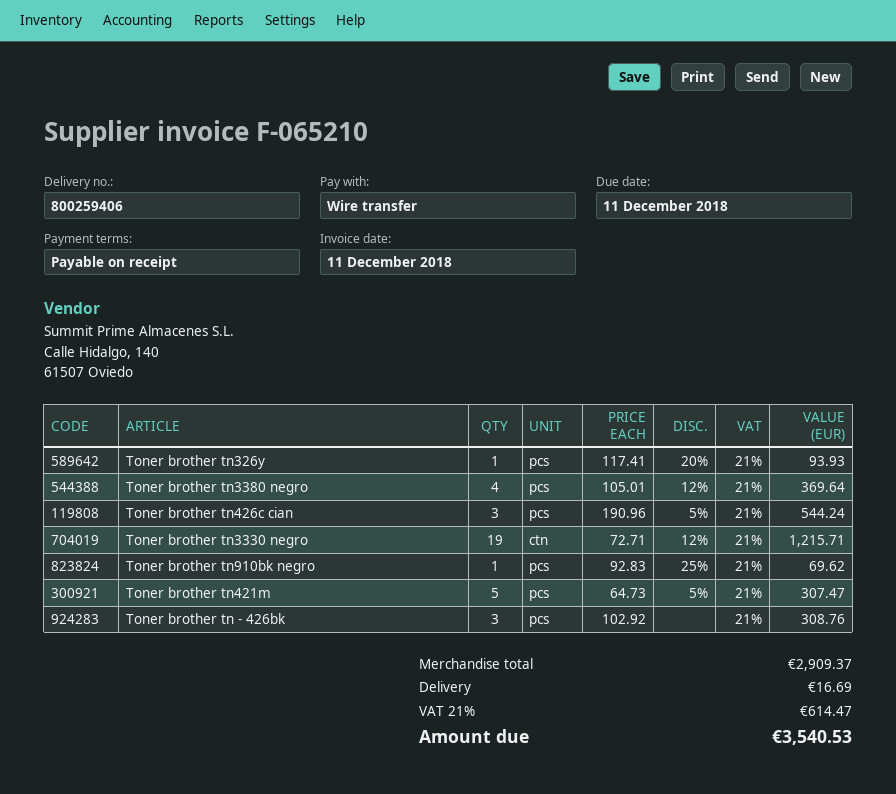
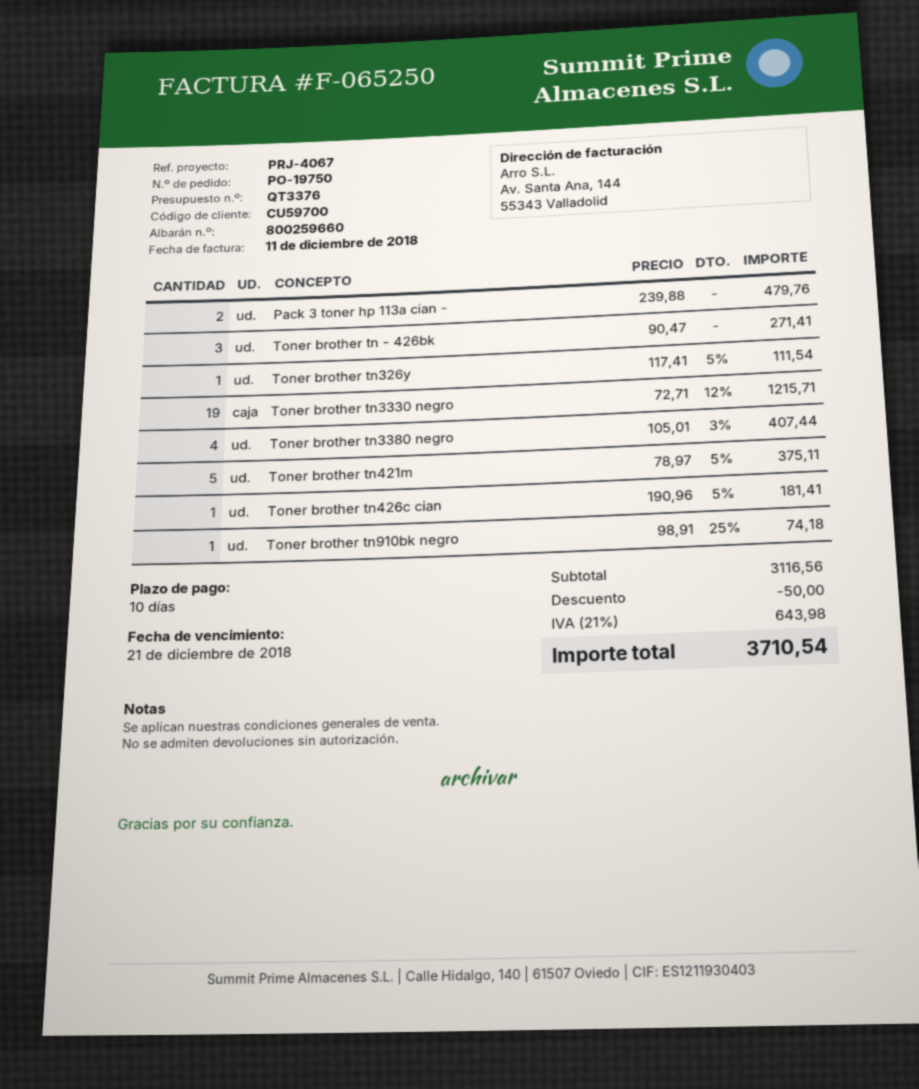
delivery note number: 800259406 -> 800259660
invoice number: F-065210 -> F-065250
payment terms: on receipt -> 10 days
due date: 2018-12-11 -> 2018-12-21
Toner brother tn326y: 1 x 117.41 - 20% = 93.93 -> 1 x 117.41 - 5% = 111.54
Toner brother tn3380 negro: 4 x 105.01 - 12% = 369.64 -> 4 x 105.01 - 3% = 407.44
Toner brother tn426c cian: 3 x 190.96 - 5% = 544.24 -> 1 x 190.96 - 5% = 181.41
Toner brother tn910bk negro: 1 x 92.83 - 25% = 69.62 -> 1 x 98.91 - 25% = 74.18
Toner brother tn421m: 5 x 64.73 - 5% = 307.47 -> 5 x 78.97 - 5% = 375.11
Toner brother tn - 426bk: 3 x 102.92 = 308.76 -> 3 x 90.47 = 271.41
Pack 3 toner hp 113a cian -: none -> 2 x 239.88 = 479.76
subtotal: 2909.37 -> 3116.56
discount: none -> 50.00
shipping: 16.69 -> none
tax: 21% = 614.47 -> 21% = 643.98
total: 3540.53 -> 3710.54

